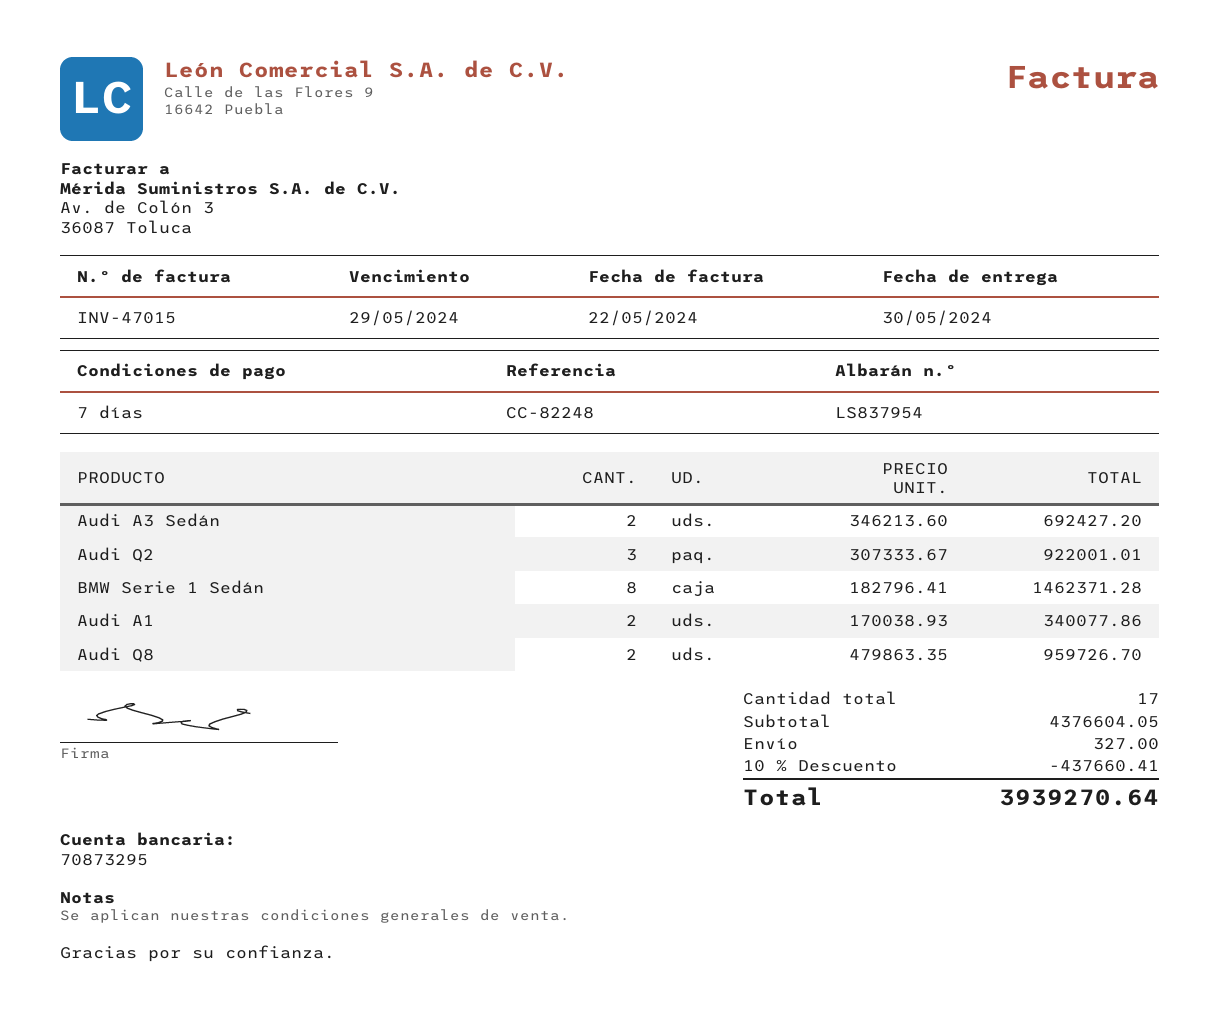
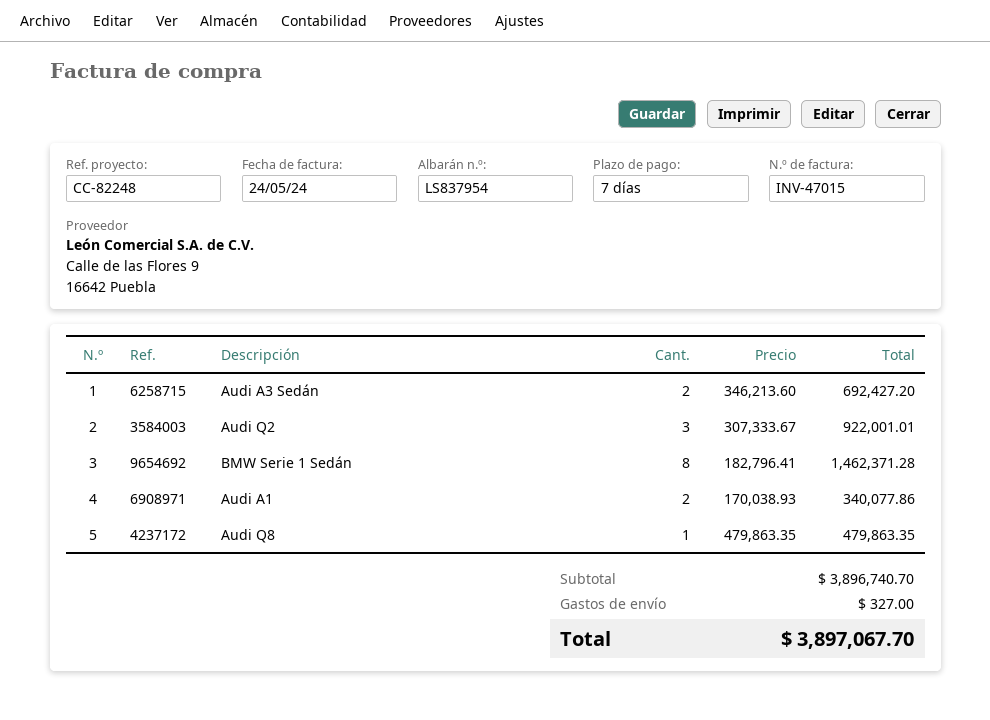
invoice date: 2024-05-22 -> 2024-05-24
Audi Q8: 2 x 479863.35 = 959726.70 -> 1 x 479863.35 = 479863.35
subtotal: 4376604.05 -> 3896740.70
discount: 10% = 437660.41 -> none
total: 3939270.64 -> 3897067.70

